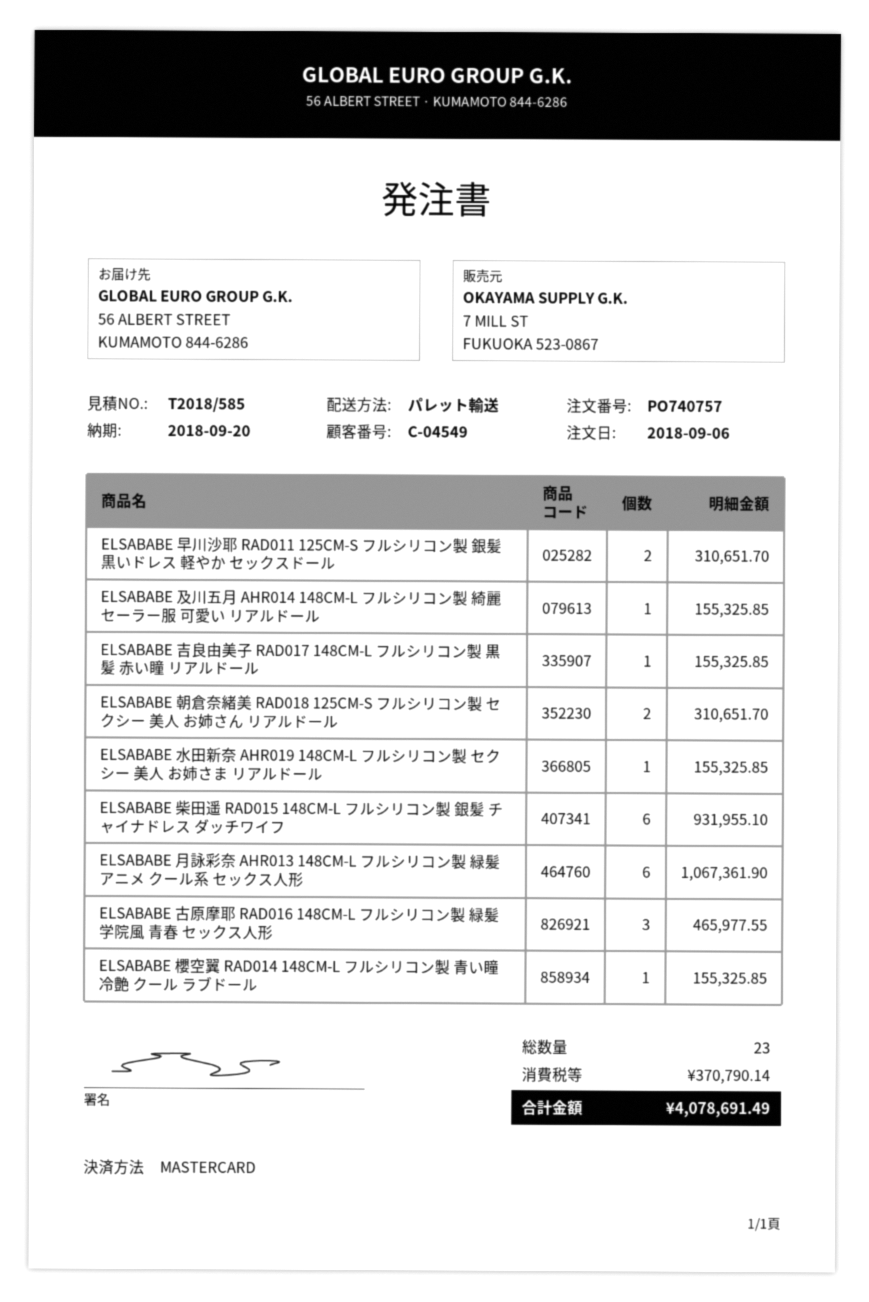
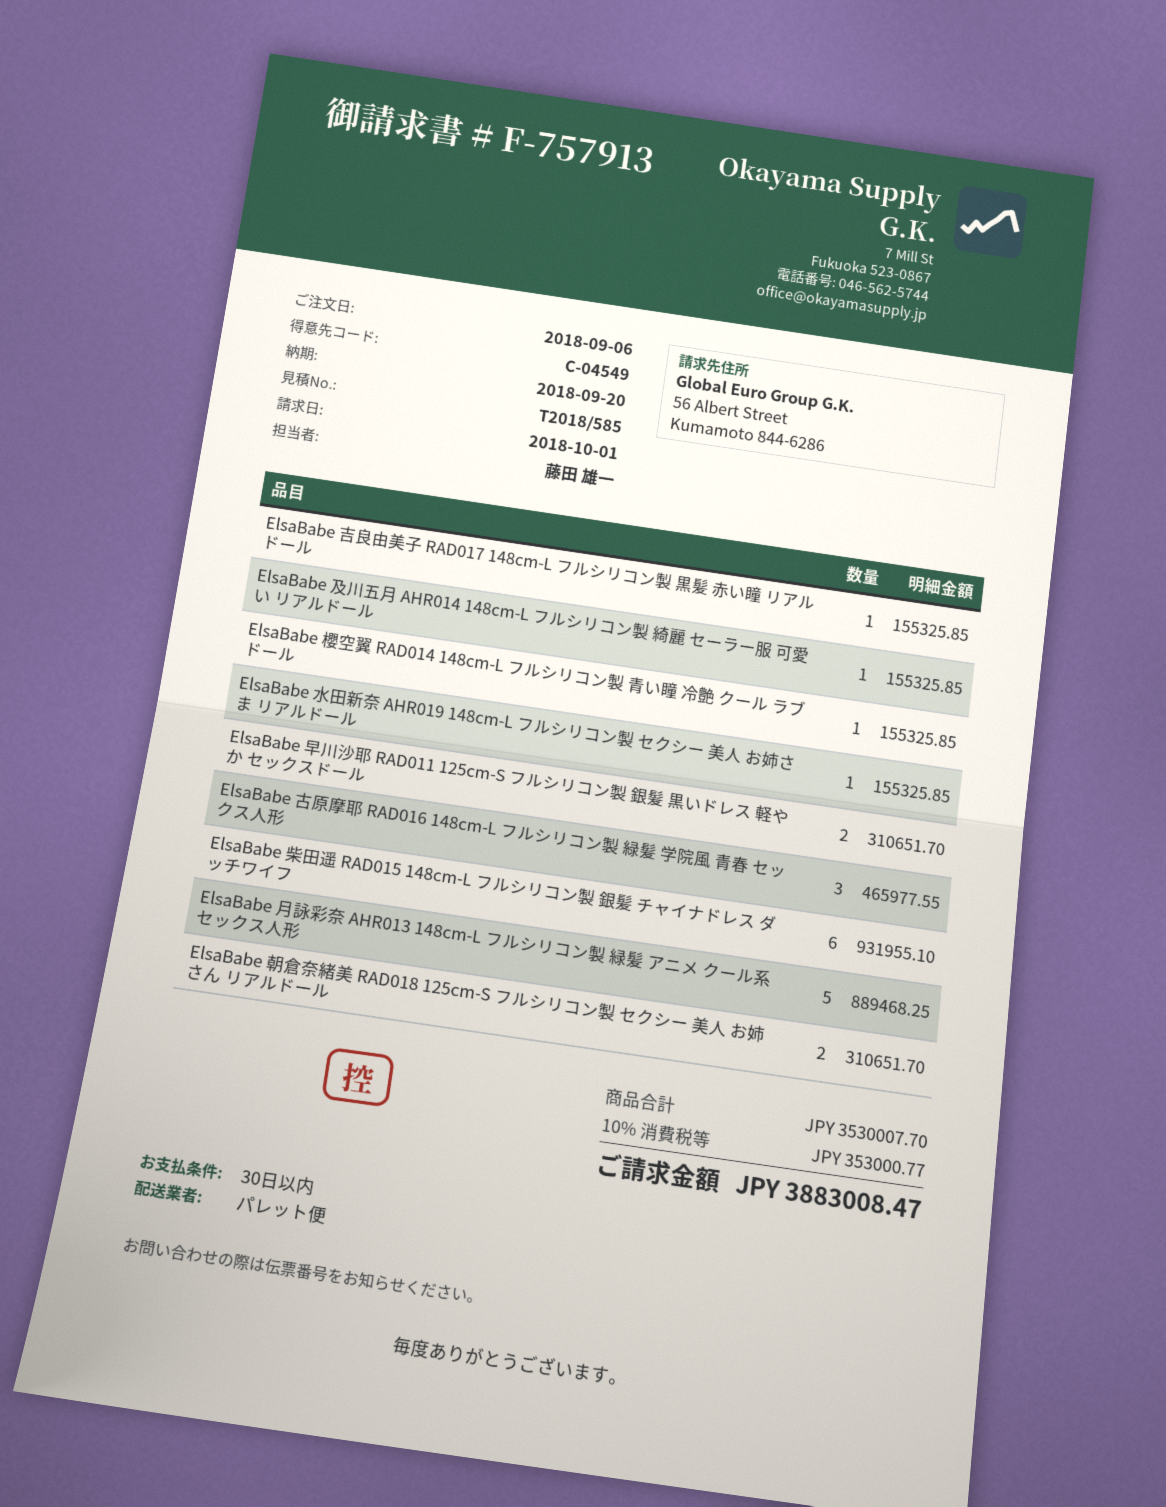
ELSABABE 月詠彩奈 AHR013 148CM-L フルシリコン製 緑髪 アニメ クール系 セックス人形: 6 for 1067361.90 -> 5 for 889468.25
tax: 370790.14 -> 353000.77
total: 4078691.49 -> 3883008.47

